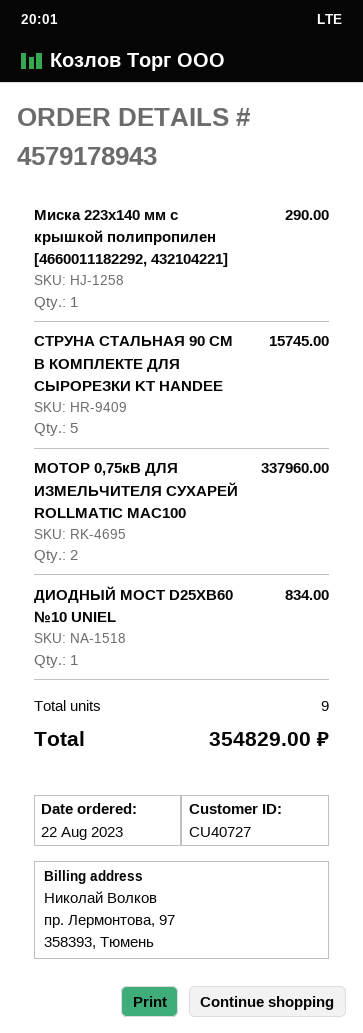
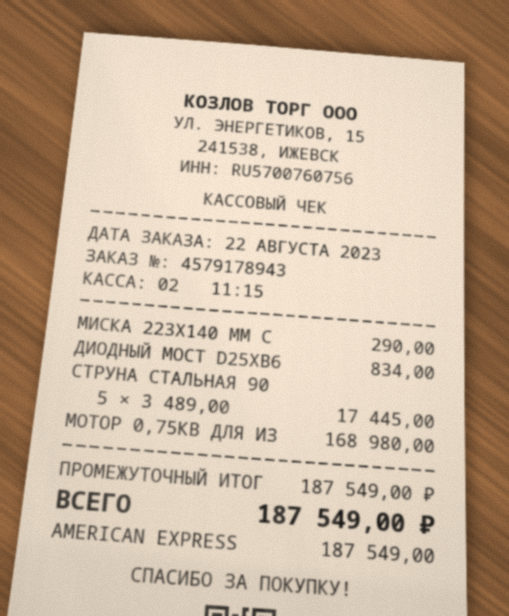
СТРУНА СТАЛЬНАЯ 90 СМ В КОМПЛЕКТЕ ДЛЯ СЫРОРЕЗКИ KT HANDEE: 5 for 15745.00 -> 5 for 17445.00
МОТОР 0,75кВ ДЛЯ ИЗМЕЛЬЧИТЕЛЯ СУХАРЕЙ ROLLMATIC MAC100: 2 for 337960.00 -> 1 for 168980.00
total: 354829.00 -> 187549.00

